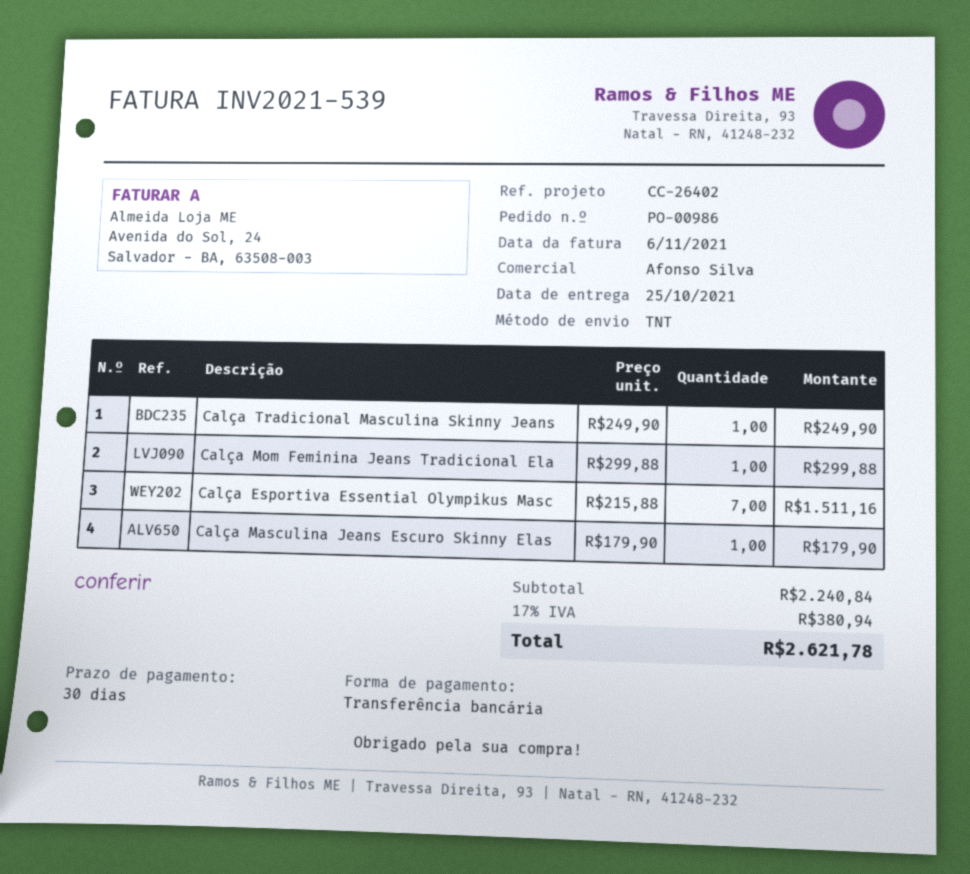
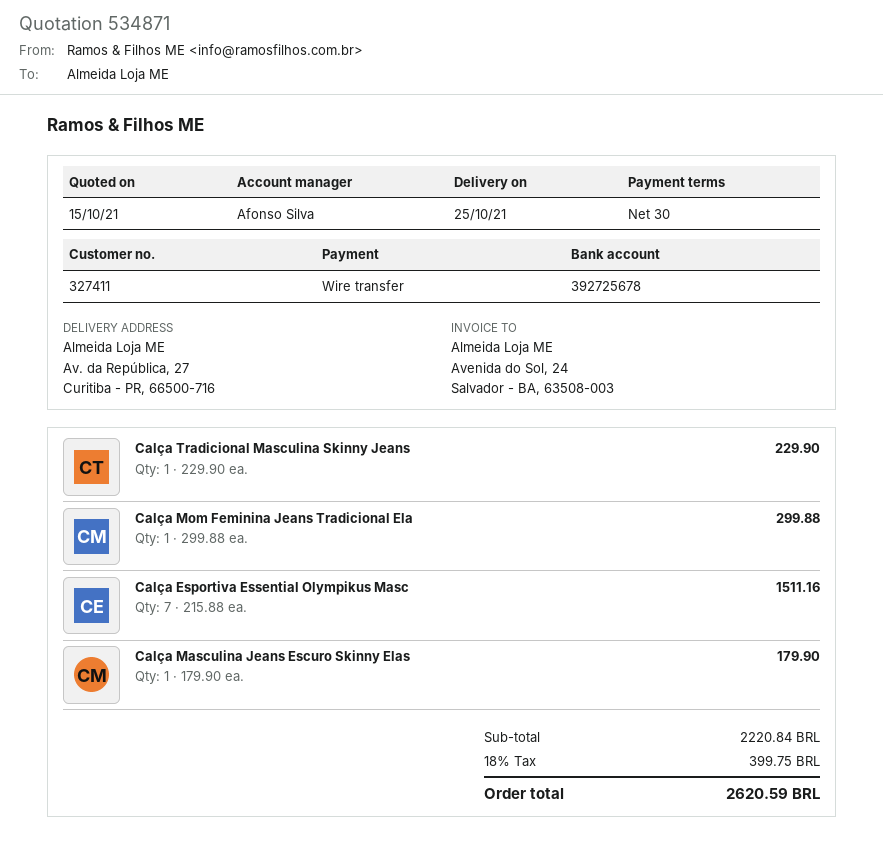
Calça Tradicional Masculina Skinny Jeans: 1 x 249.90 = 249.90 -> 1 x 229.90 = 229.90
subtotal: 2240.84 -> 2220.84
tax: 17% = 380.94 -> 18% = 399.75
total: 2621.78 -> 2620.59

